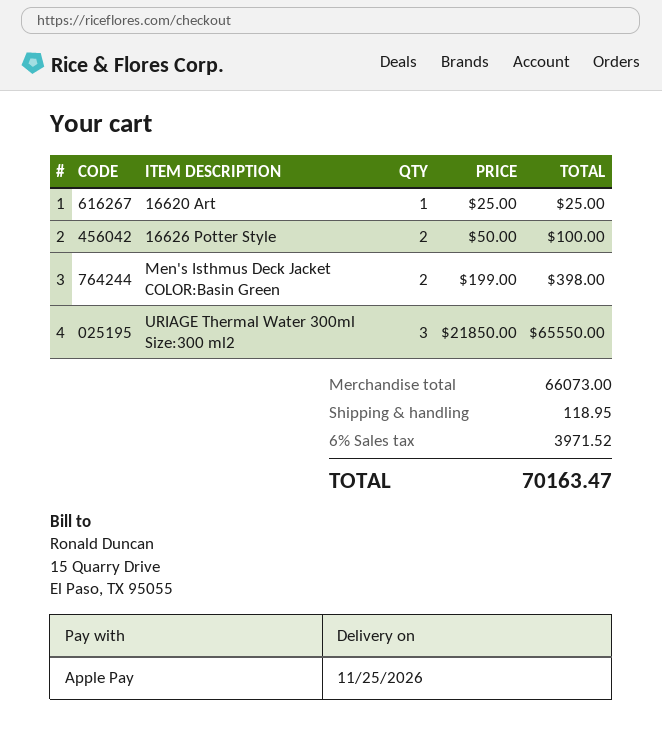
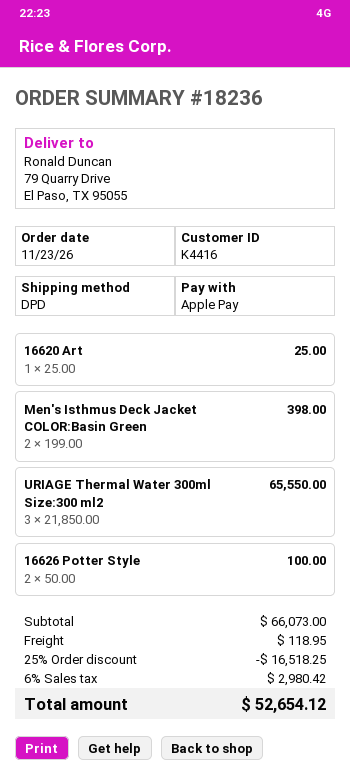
discount: none -> 25% = 16518.25
tax: 6% = 3971.52 -> 6% = 2980.42
total: 70163.47 -> 52654.12

